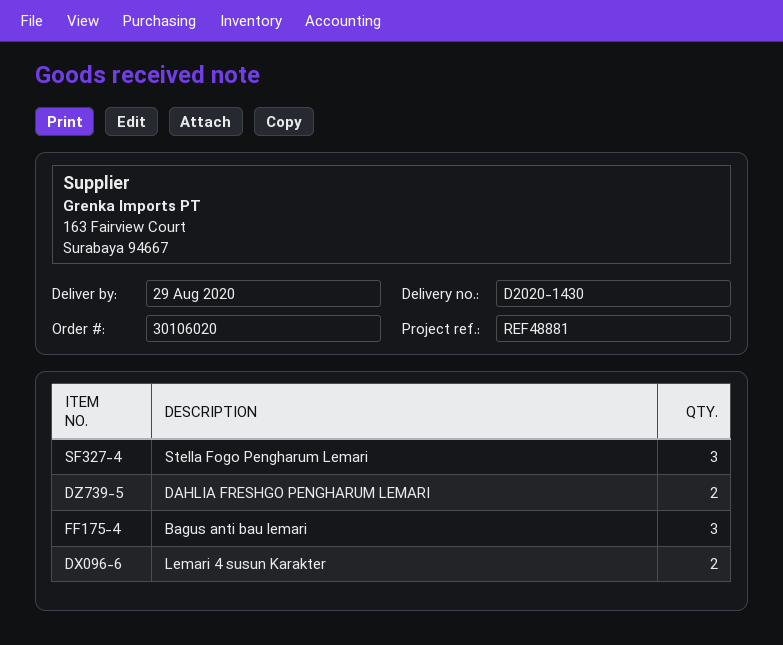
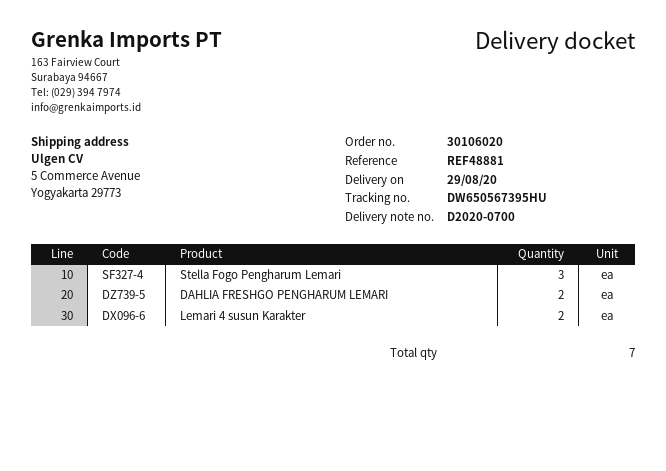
delivery note number: D2020-1430 -> D2020-0700
Bagus anti bau lemari: 3 -> none

